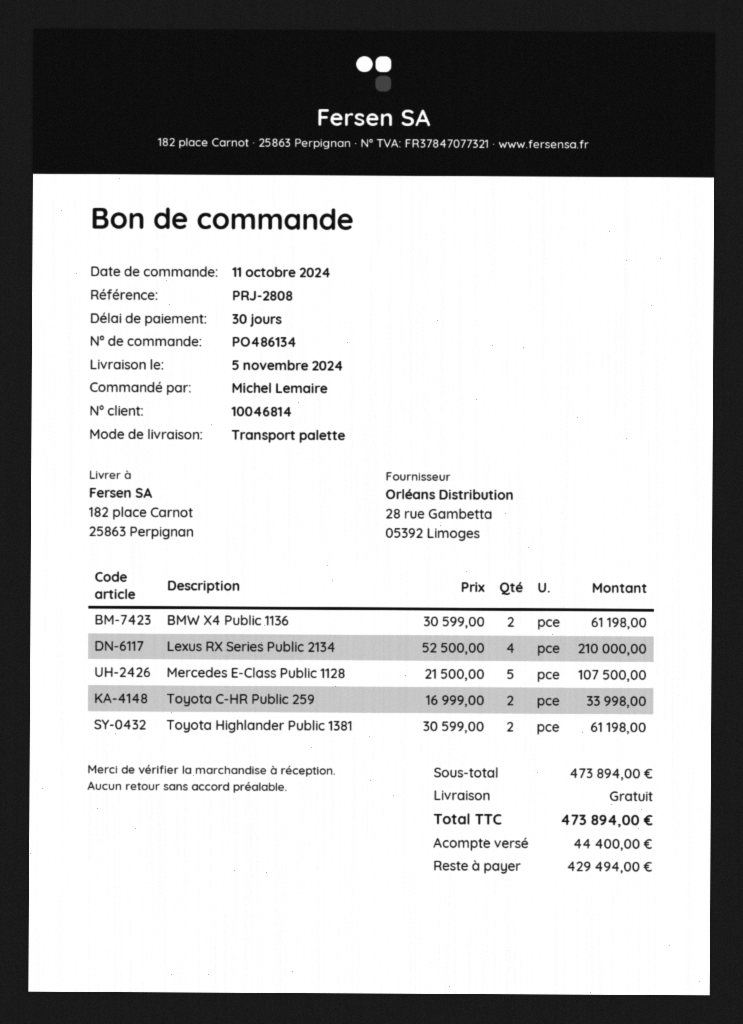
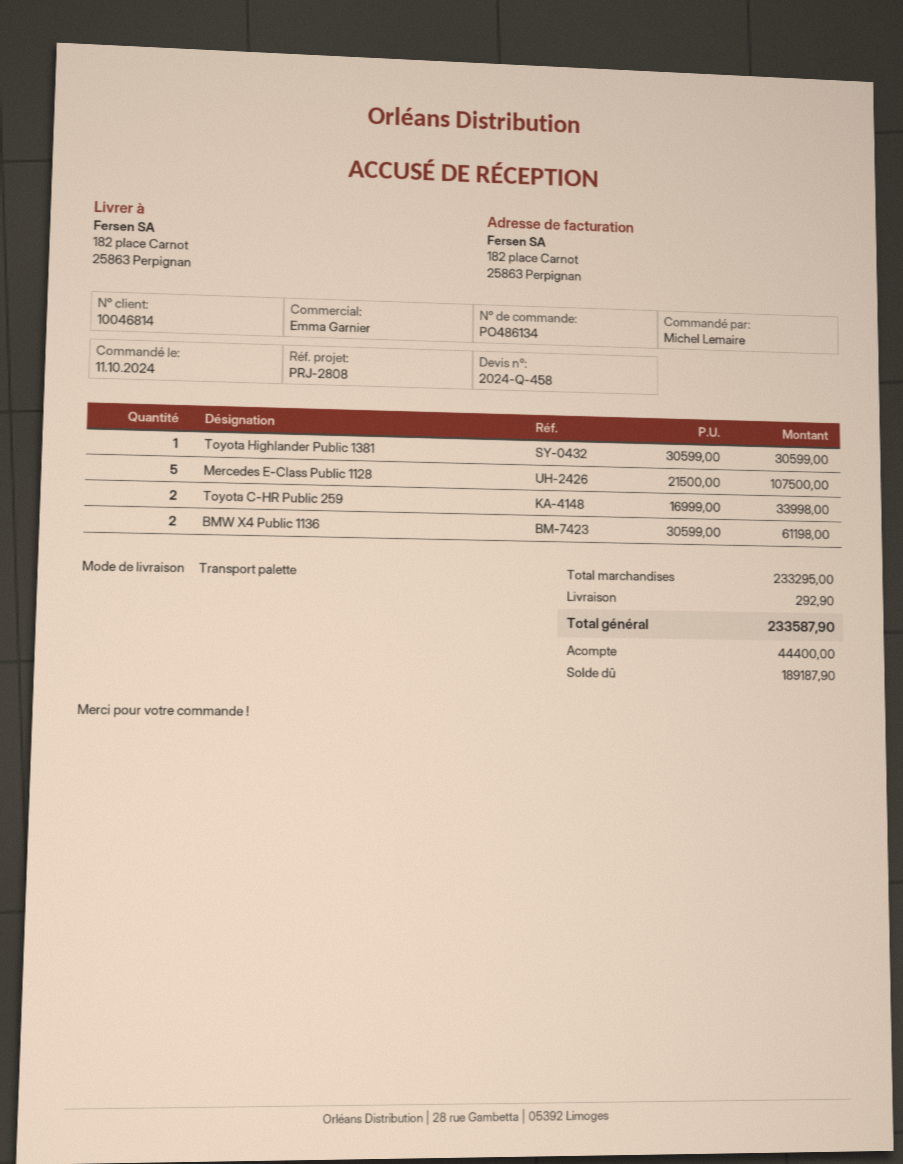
Lexus RX Series Public 2134: 4 x 52500.00 = 210000.00 -> none
Toyota Highlander Public 1381: 2 x 30599.00 = 61198.00 -> 1 x 30599.00 = 30599.00
subtotal: 473894.00 -> 233295.00
shipping: 0.00 -> 292.90
total: 473894.00 -> 233587.90
balance: 429494.00 -> 189187.90

